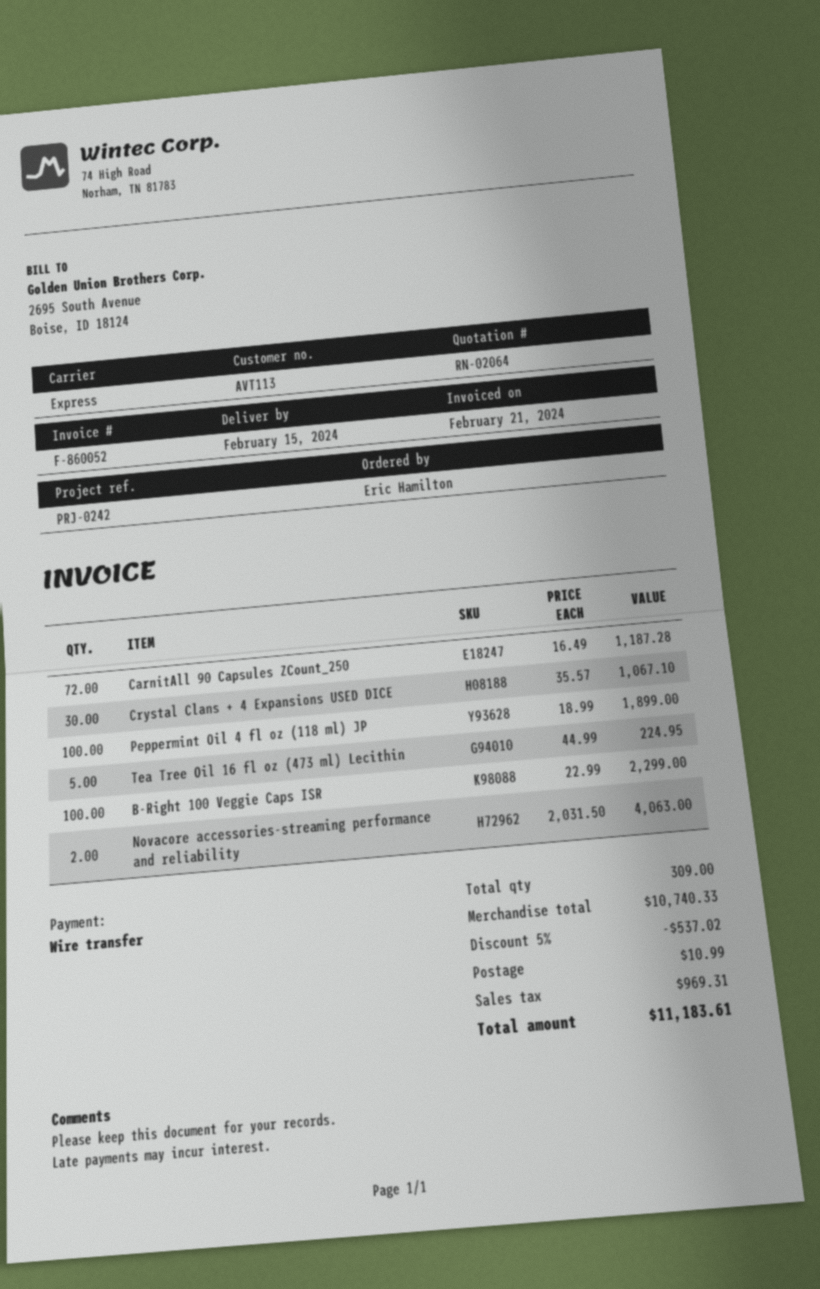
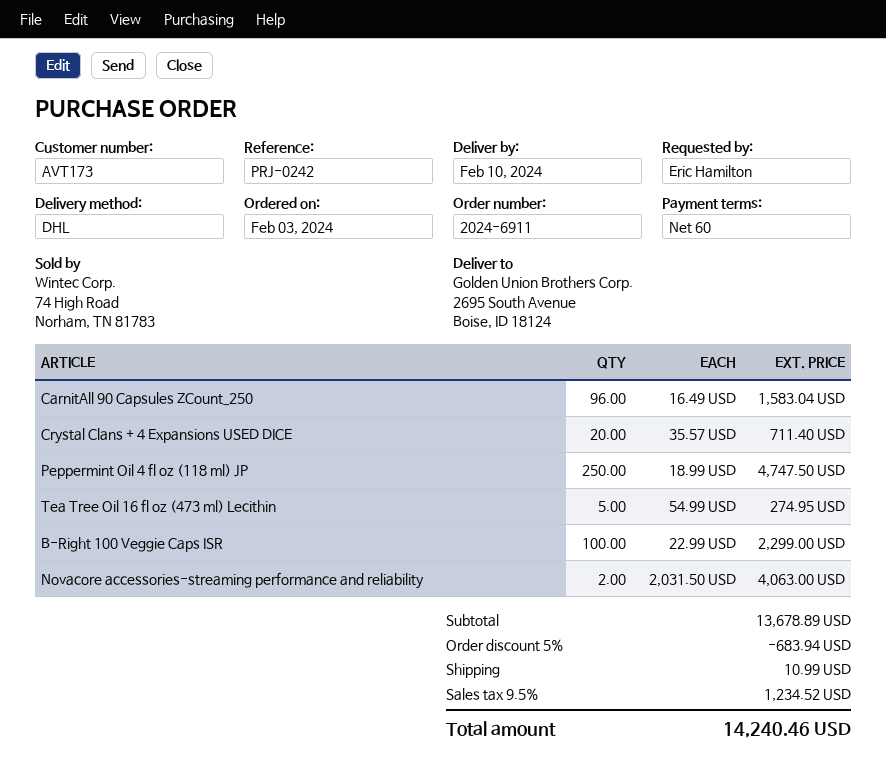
delivery date: 2024-02-15 -> 2024-02-10
customer number: AVT113 -> AVT173
shipping method: express -> DHL
CarnitAll 90 Capsules ZCount_250: 72 x 16.49 = 1187.28 -> 96 x 16.49 = 1583.04
Crystal Clans + 4 Expansions USED DICE: 30 x 35.57 = 1067.10 -> 20 x 35.57 = 711.40
Peppermint Oil 4 fl oz (118 ml) JP: 100 x 18.99 = 1899.00 -> 250 x 18.99 = 4747.50
Tea Tree Oil 16 fl oz (473 ml) Lecithin: 5 x 44.99 = 224.95 -> 5 x 54.99 = 274.95
subtotal: 10740.33 -> 13678.89
discount: 5% = 537.02 -> 5% = 683.94
tax: 969.31 -> 1234.52
total: 11183.61 -> 14240.46

